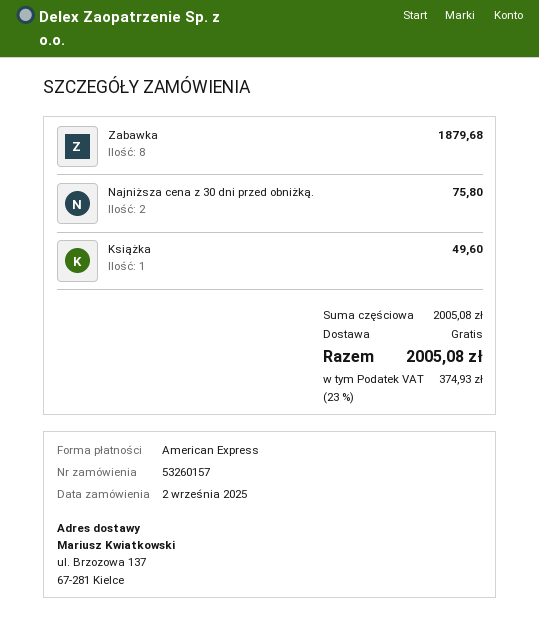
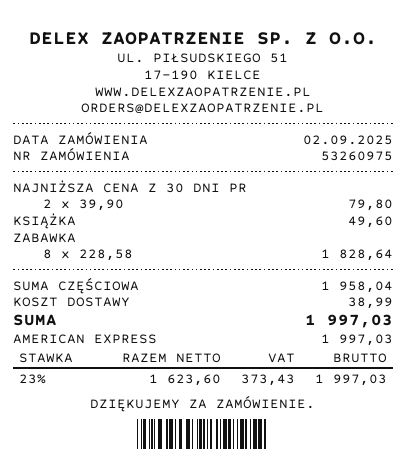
order number: 53260157 -> 53260975
Zabawka: 8 for 1879.68 -> 8 for 1828.64
Najniższa cena z 30 dni przed obniżką.: 2 for 75.80 -> 2 for 79.80
subtotal: 2005.08 -> 1958.04
shipping: 0.00 -> 38.99
tax: 23% = 374.93 -> 23% = 373.43
total: 2005.08 -> 1997.03

